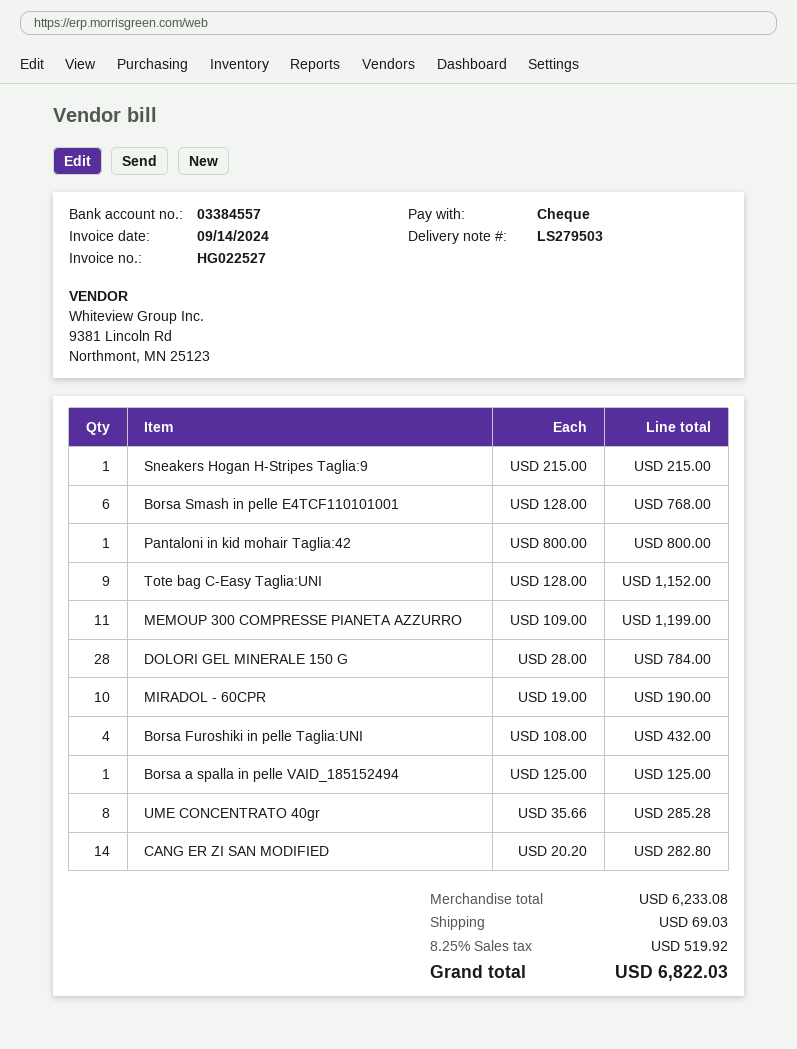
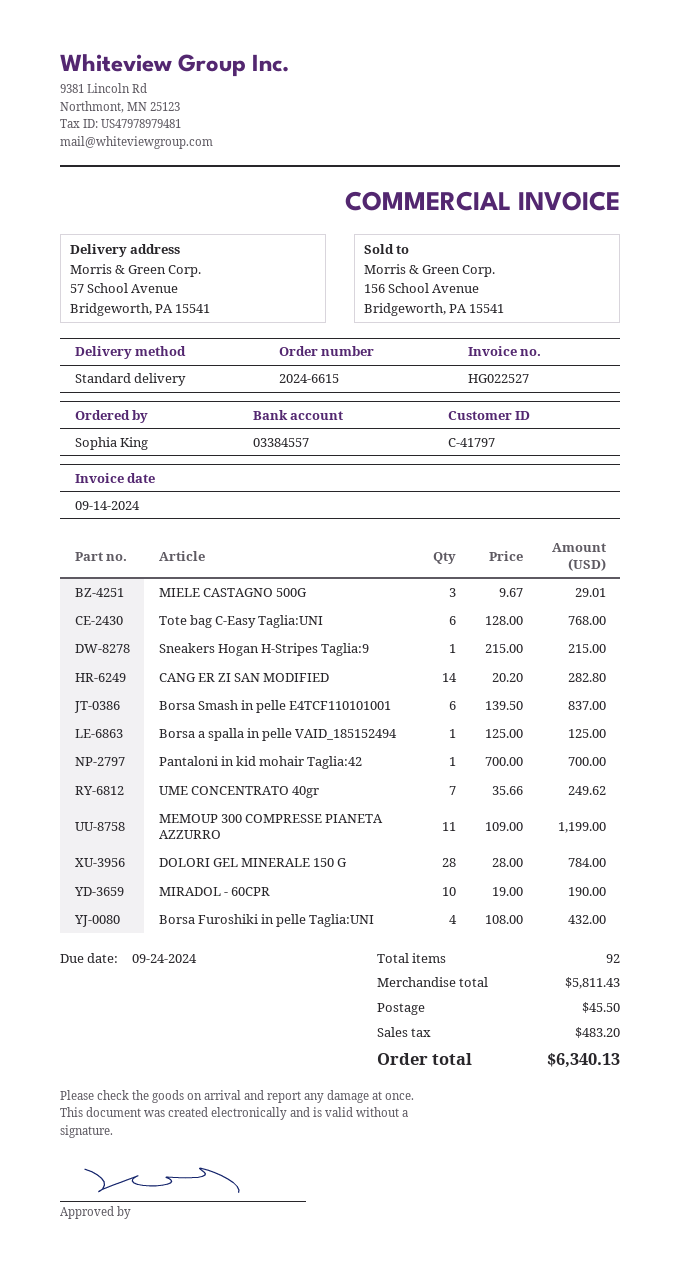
Borsa Smash in pelle E4TCF110101001: 6 x 128.00 = 768.00 -> 6 x 139.50 = 837.00
Pantaloni in kid mohair Taglia:42: 1 x 800.00 = 800.00 -> 1 x 700.00 = 700.00
Tote bag C-Easy Taglia:UNI: 9 x 128.00 = 1152.00 -> 6 x 128.00 = 768.00
UME CONCENTRATO 40gr: 8 x 35.66 = 285.28 -> 7 x 35.66 = 249.62
MIELE CASTAGNO 500G: none -> 3 x 9.67 = 29.01
subtotal: 6233.08 -> 5811.43
shipping: 69.03 -> 45.50
tax: 519.92 -> 483.20
total: 6822.03 -> 6340.13

